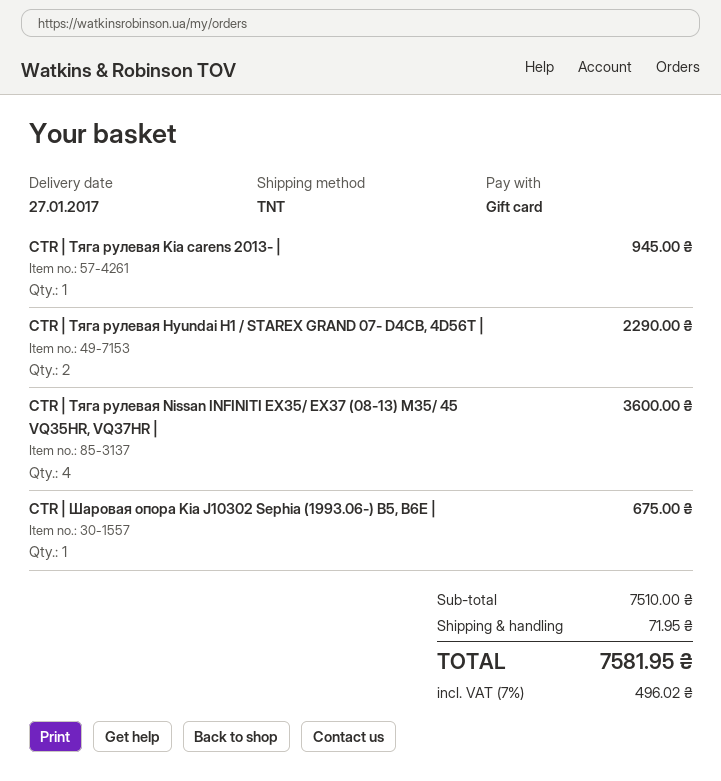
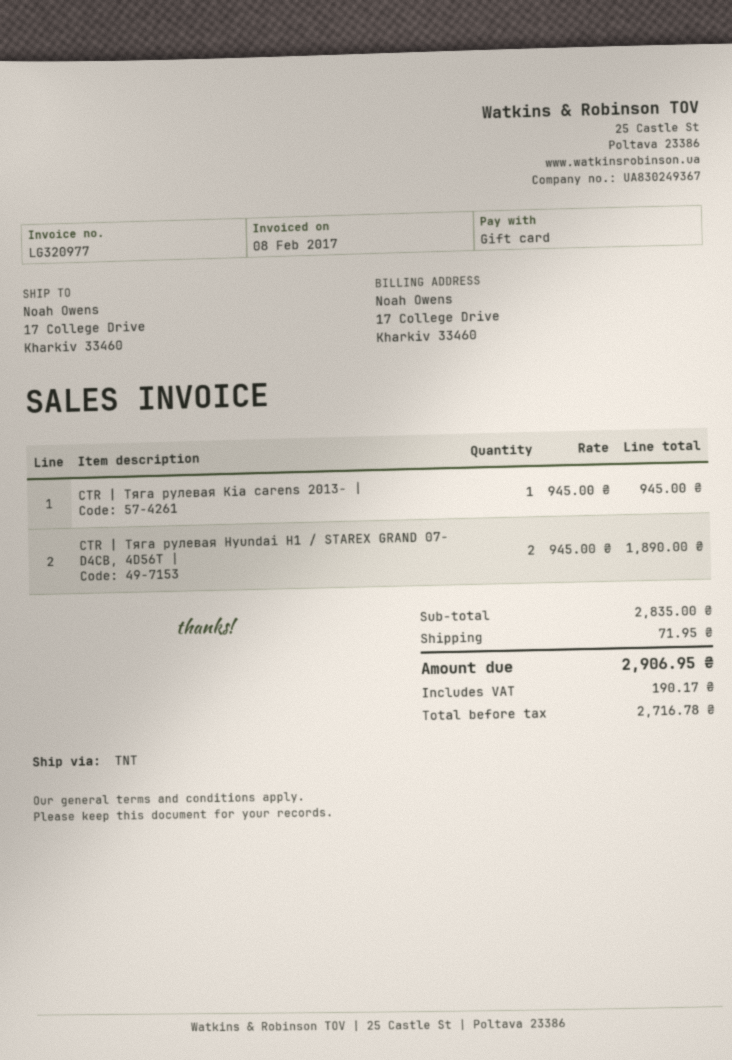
CTR | Тяга рулевая Hyundai H1 / STAREX GRAND 07- D4CB, 4D56T |: 2 for 2290.00 -> 2 for 1890.00
CTR | Тяга рулевая Nissan INFINITI EX35/ EX37 (08-13) M35/ 45 VQ35HR, VQ37HR |: 4 for 3600.00 -> none
CTR | Шаровая опора Kia J10302 Sephia (1993.06-) B5, B6E |: 1 for 675.00 -> none
subtotal: 7510.00 -> 2835.00
tax: 496.02 -> 190.17
total: 7581.95 -> 2906.95

